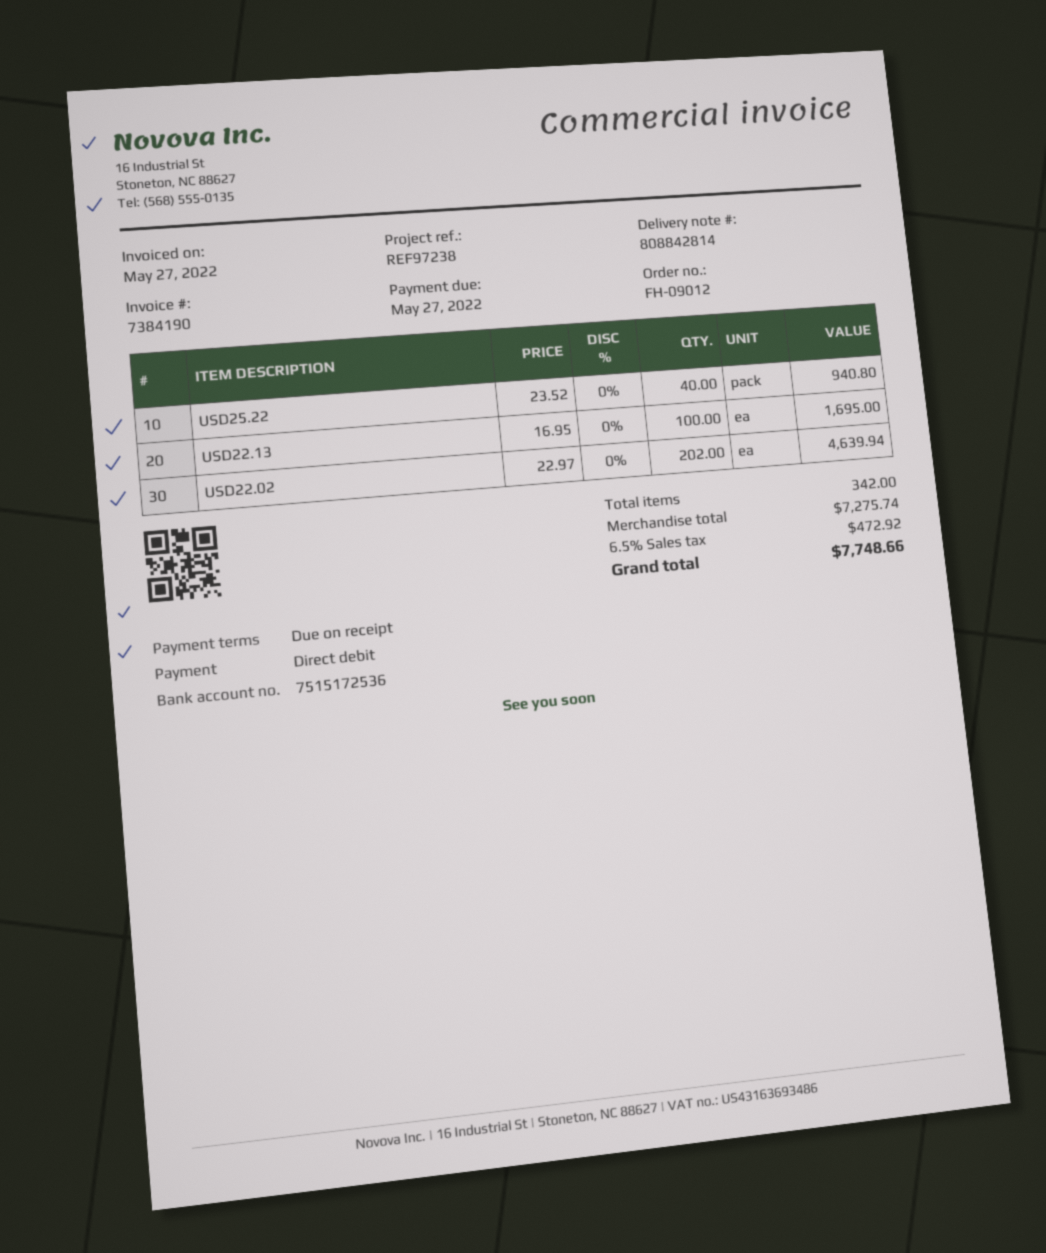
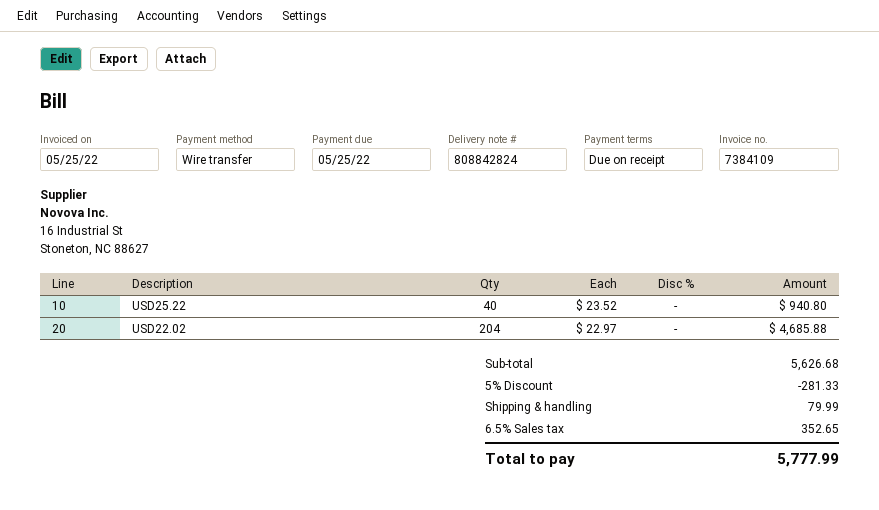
delivery note number: 808842814 -> 808842824
invoice number: 7384190 -> 7384109
invoice date: 2022-05-27 -> 2022-05-25
due date: 2022-05-27 -> 2022-05-25
payment method: direct debit -> bank transfer
USD22.13: 100 x 16.95 = 1695.00 -> none
USD22.02: 202 x 22.97 = 4639.94 -> 204 x 22.97 = 4685.88
subtotal: 7275.74 -> 5626.68
discount: none -> 5% = 281.33
shipping: none -> 79.99
tax: 6.5% = 472.92 -> 6.5% = 352.65
total: 7748.66 -> 5777.99

